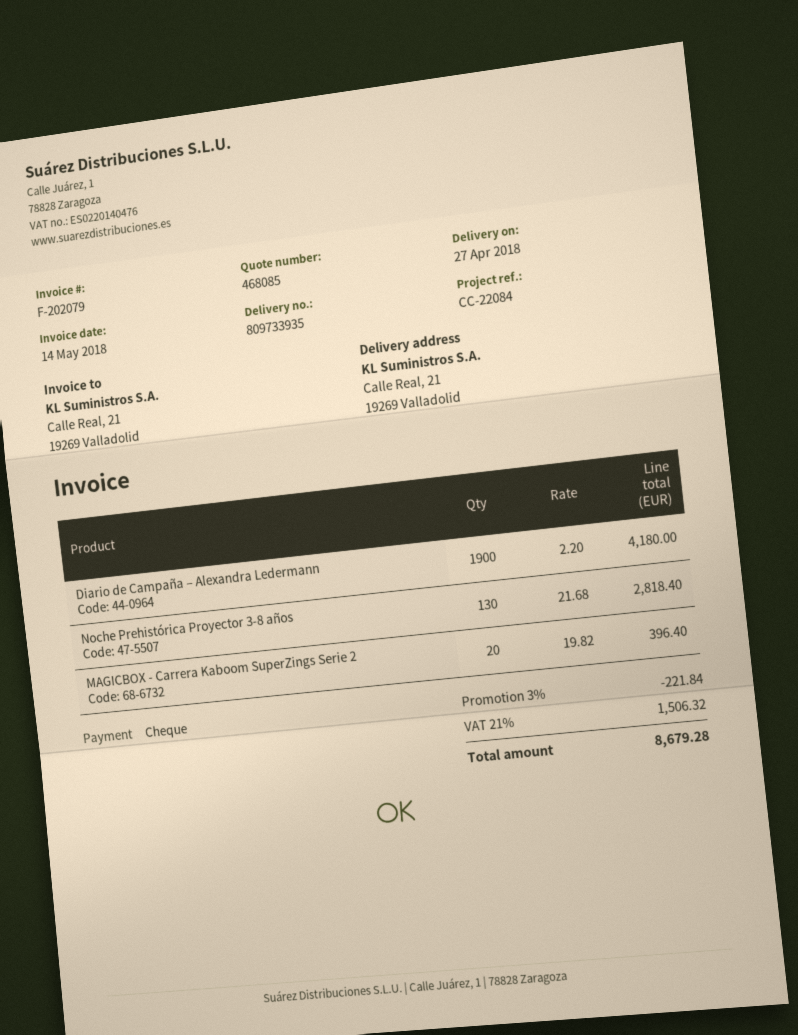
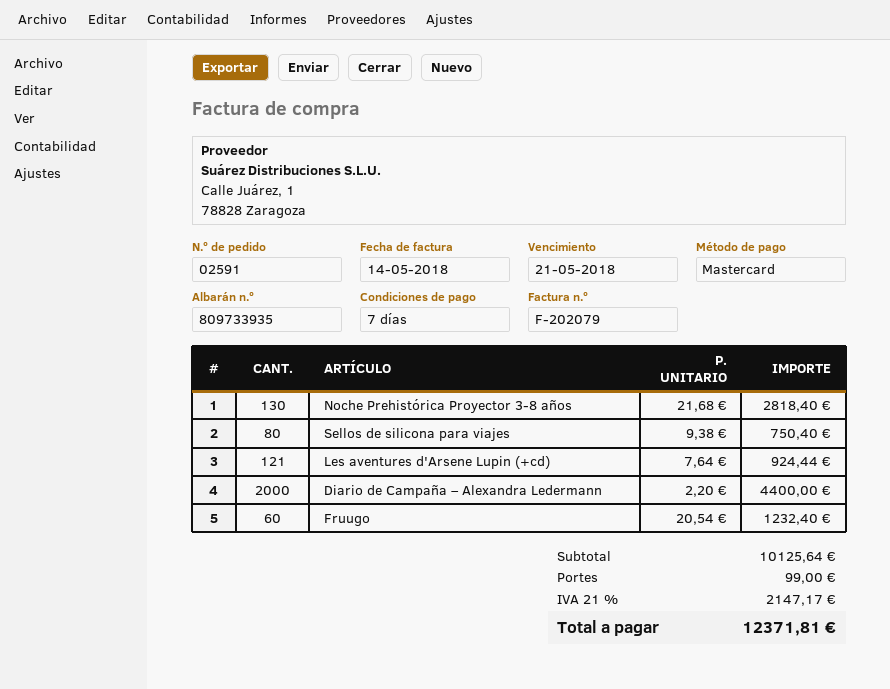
payment method: cheque -> Mastercard
Diario de Campaña – Alexandra Ledermann: 1900 x 2.20 = 4180.00 -> 2000 x 2.20 = 4400.00
MAGICBOX - Carrera Kaboom SuperZings Serie 2: 20 x 19.82 = 396.40 -> none
Sellos de silicona para viajes: none -> 80 x 9.38 = 750.40
Les aventures d'Arsene Lupin (+cd): none -> 121 x 7.64 = 924.44
Fruugo: none -> 60 x 20.54 = 1232.40
discount: 3% = 221.84 -> none
shipping: none -> 99.00
tax: 21% = 1506.32 -> 21% = 2147.17
total: 8679.28 -> 12371.81

